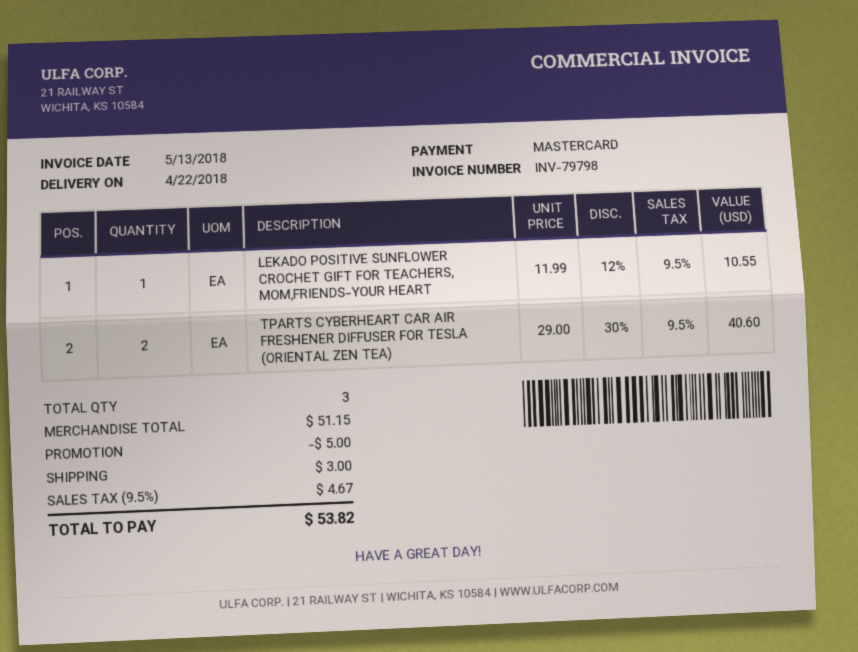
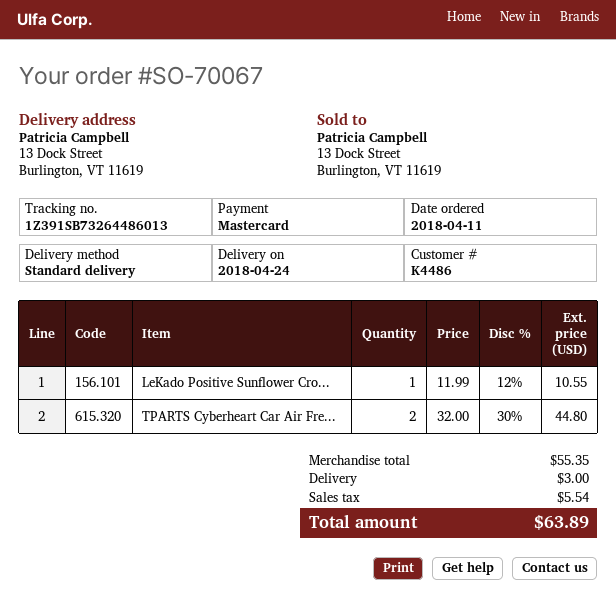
delivery date: 2018-04-22 -> 2018-04-24
TPARTS CYBERHEART CAR AIR FRESHENER DIFFUSER FOR TESLA (ORIENTAL ZEN TEA): 2 x 29.00 - 30% = 40.60 -> 2 x 32.00 - 30% = 44.80
subtotal: 51.15 -> 55.35
discount: 5.00 -> none
tax: 4.67 -> 5.54
total: 53.82 -> 63.89

